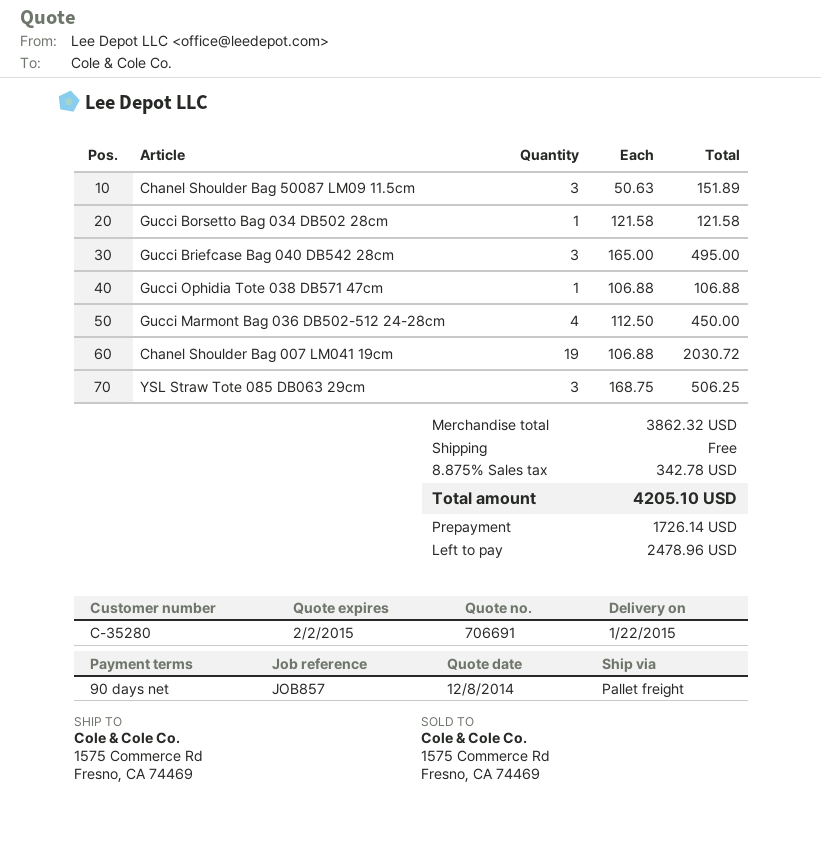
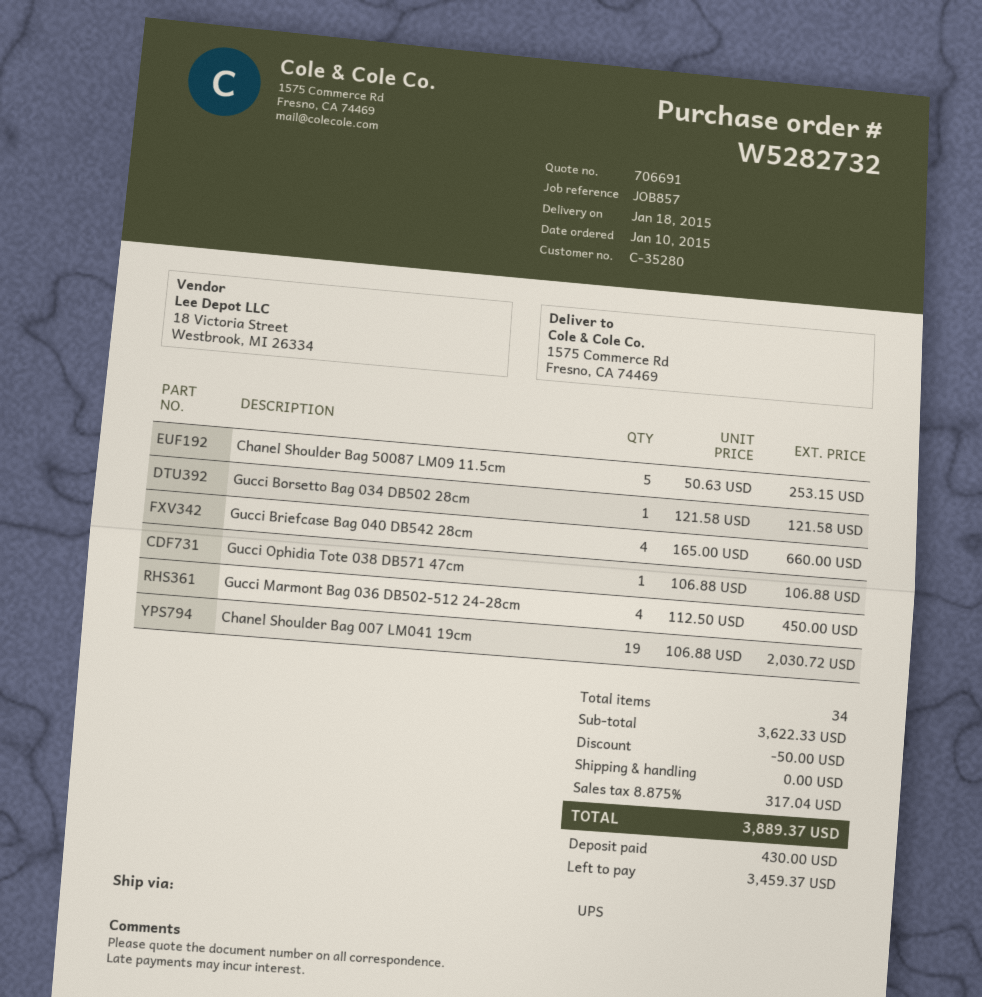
delivery date: 2015-01-22 -> 2015-01-18
shipping method: pallet freight -> UPS
Chanel Shoulder Bag 50087 LM09 11.5cm: 3 x 50.63 = 151.89 -> 5 x 50.63 = 253.15
Gucci Briefcase Bag 040 DB542 28cm: 3 x 165.00 = 495.00 -> 4 x 165.00 = 660.00
YSL Straw Tote 085 DB063 29cm: 3 x 168.75 = 506.25 -> none
subtotal: 3862.32 -> 3622.33
discount: none -> 50.00
tax: 8.875% = 342.78 -> 8.875% = 317.04
total: 4205.10 -> 3889.37
deposit: 1726.14 -> 430.00
balance: 2478.96 -> 3459.37

